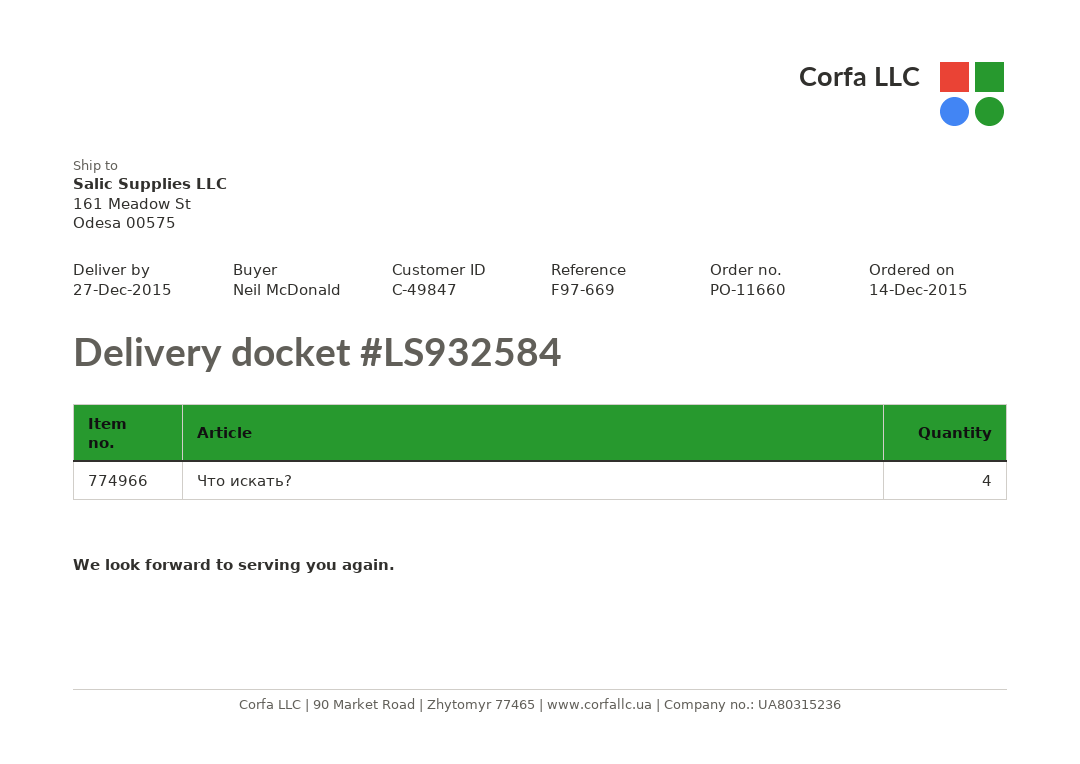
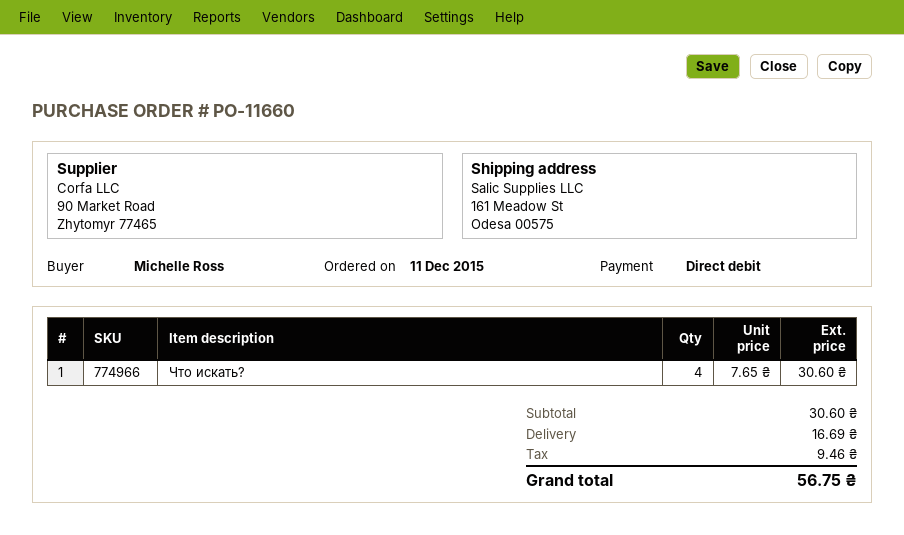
order date: 2015-12-14 -> 2015-12-11
ordered by: Neil McDonald -> Michelle Ross

